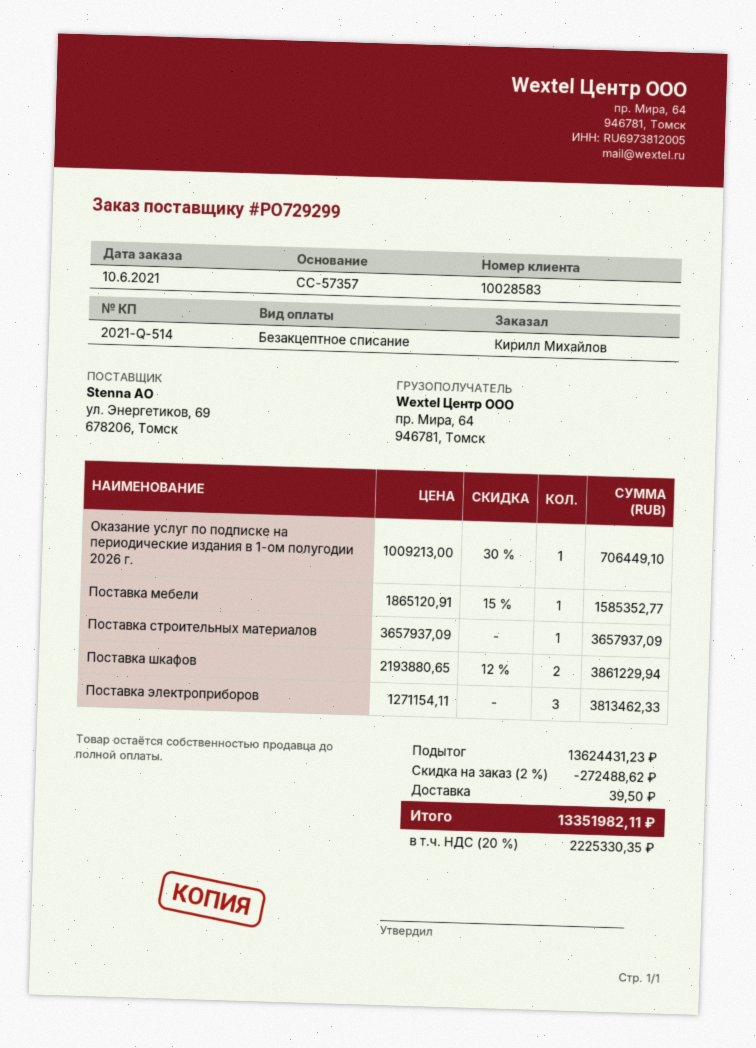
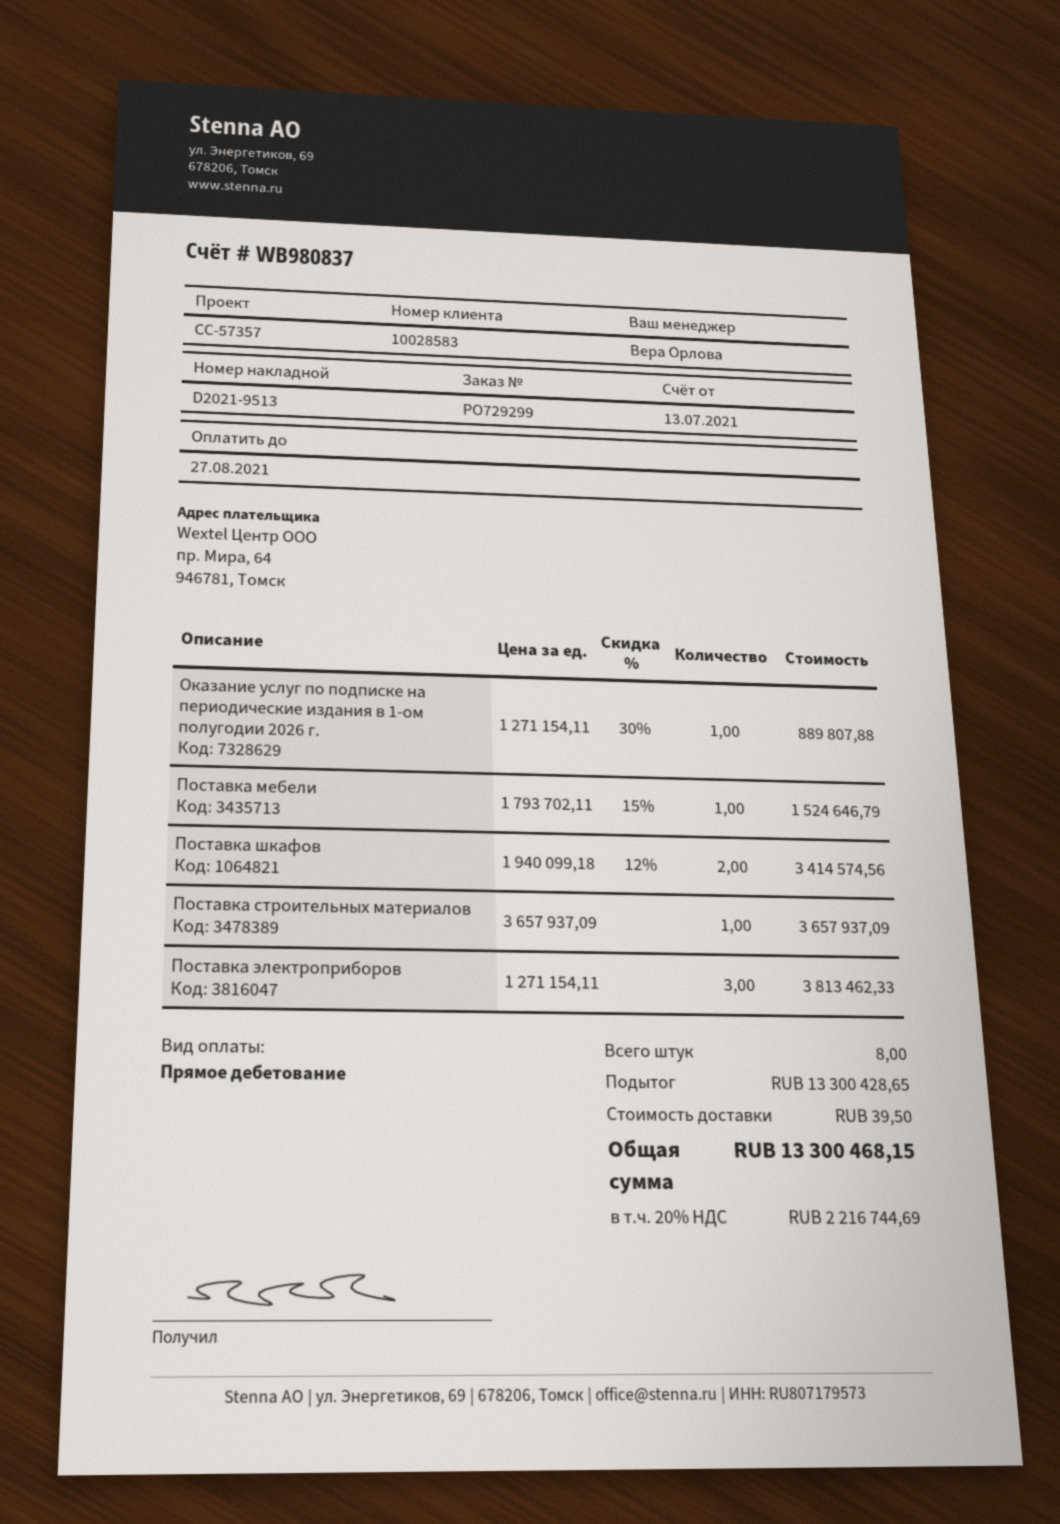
Оказание услуг по подписке на периодические издания в 1-ом полугодии 2026 г.: 1 x 1009213.00 - 30% = 706449.10 -> 1 x 1271154.11 - 30% = 889807.88
Поставка мебели: 1 x 1865120.91 - 15% = 1585352.77 -> 1 x 1793702.11 - 15% = 1524646.79
Поставка шкафов: 2 x 2193880.65 - 12% = 3861229.94 -> 2 x 1940099.18 - 12% = 3414574.56
subtotal: 13624431.23 -> 13300428.65
discount: 2% = 272488.62 -> none
tax: 20% = 2225330.35 -> 20% = 2216744.69
total: 13351982.11 -> 13300468.15

